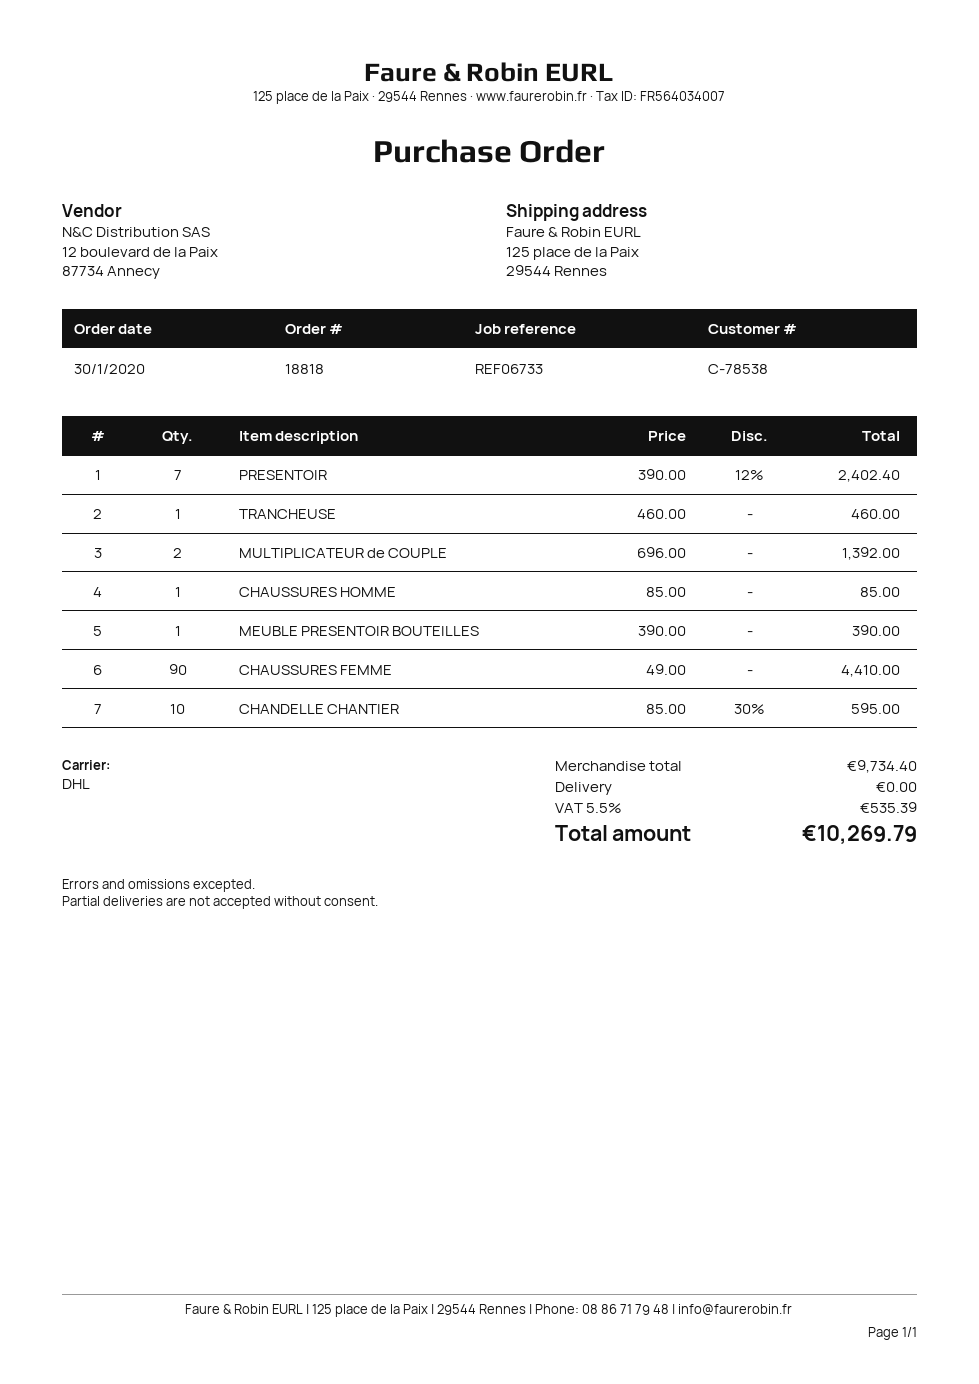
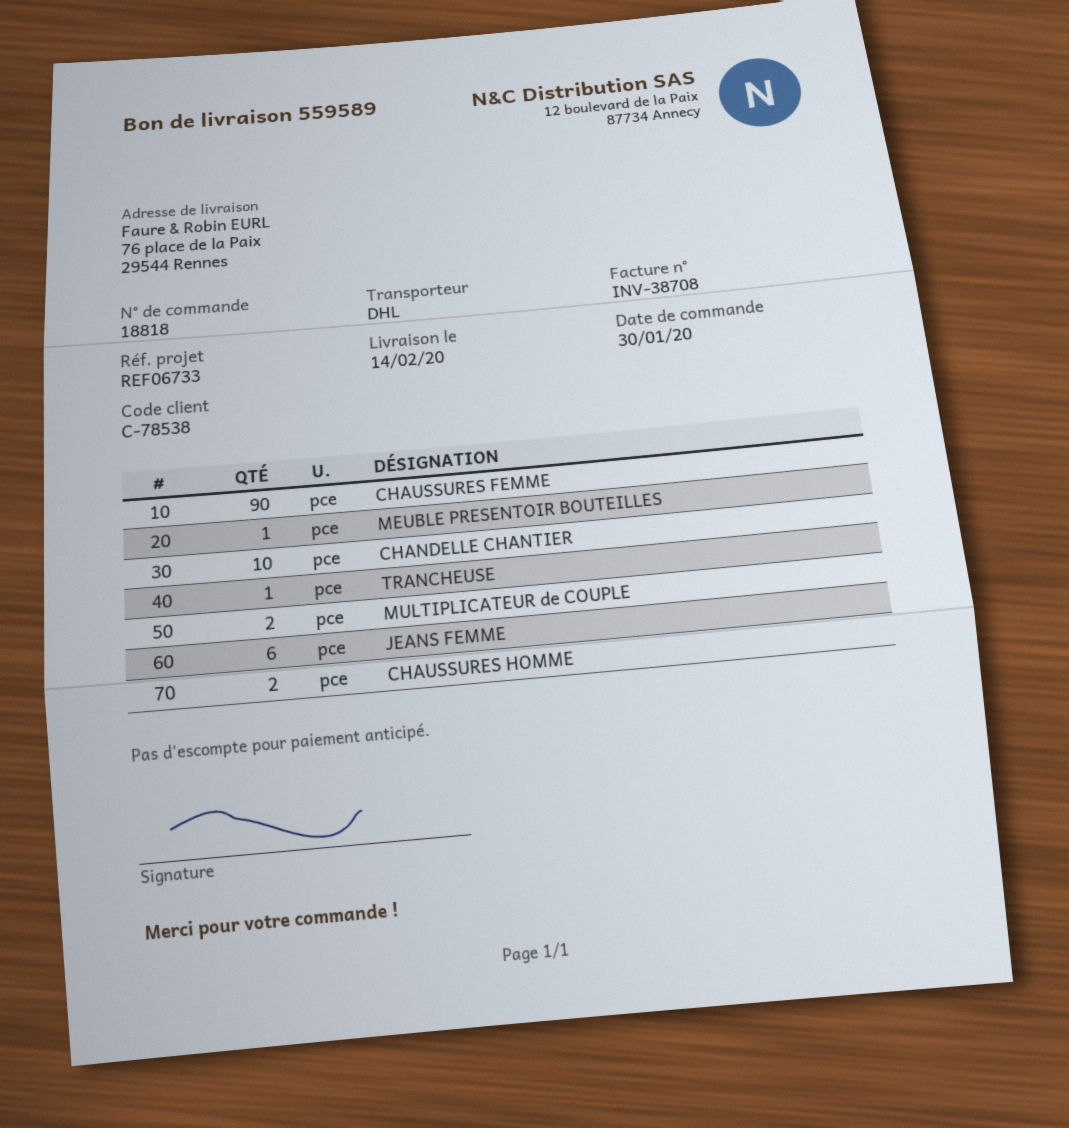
ship to: 125 place de la Paix, 29544 Rennes -> 76 place de la Paix, 29544 Rennes
PRESENTOIR: 7 -> none
CHAUSSURES HOMME: 1 -> 2
JEANS FEMME: none -> 6

